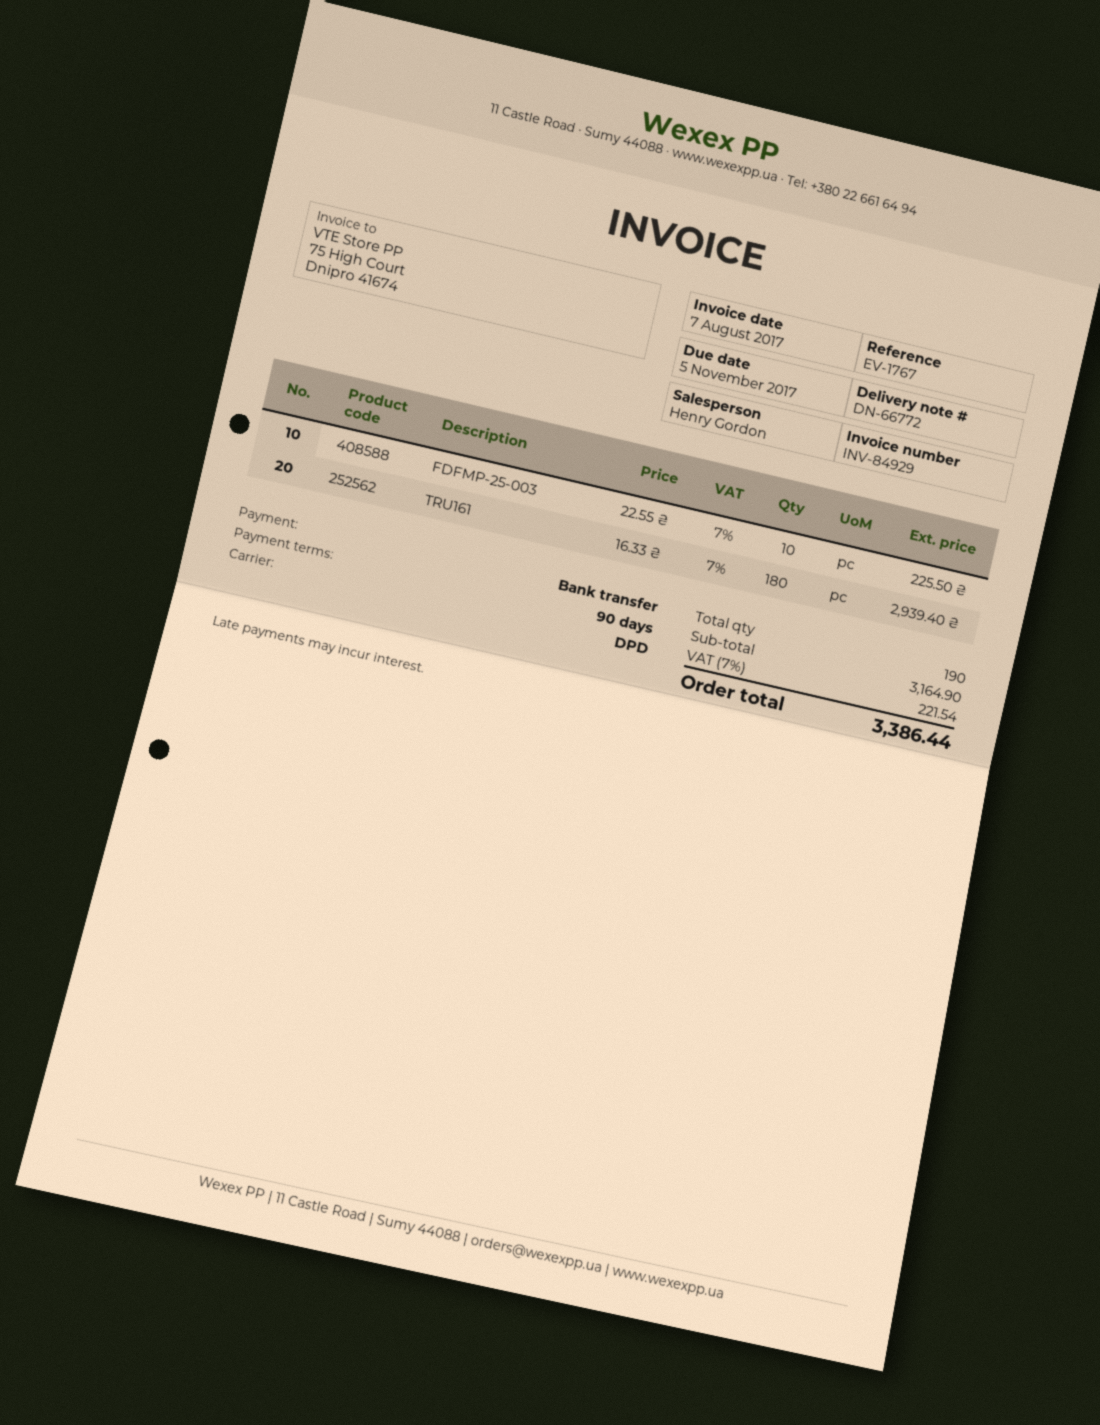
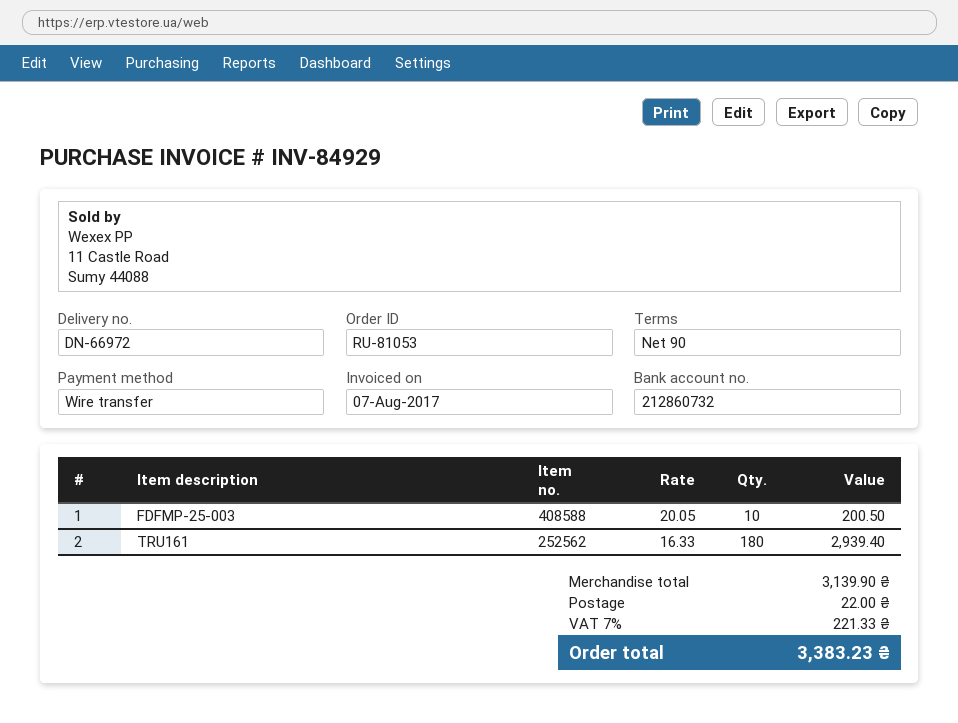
delivery note number: DN-66772 -> DN-66972
FDFMP-25-003: 10 x 22.55 = 225.50 -> 10 x 20.05 = 200.50
subtotal: 3164.90 -> 3139.90
shipping: none -> 22.00
tax: 7% = 221.54 -> 7% = 221.33
total: 3386.44 -> 3383.23

